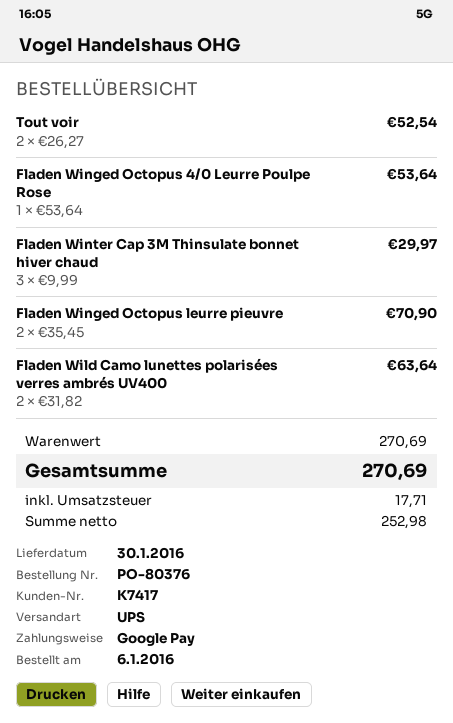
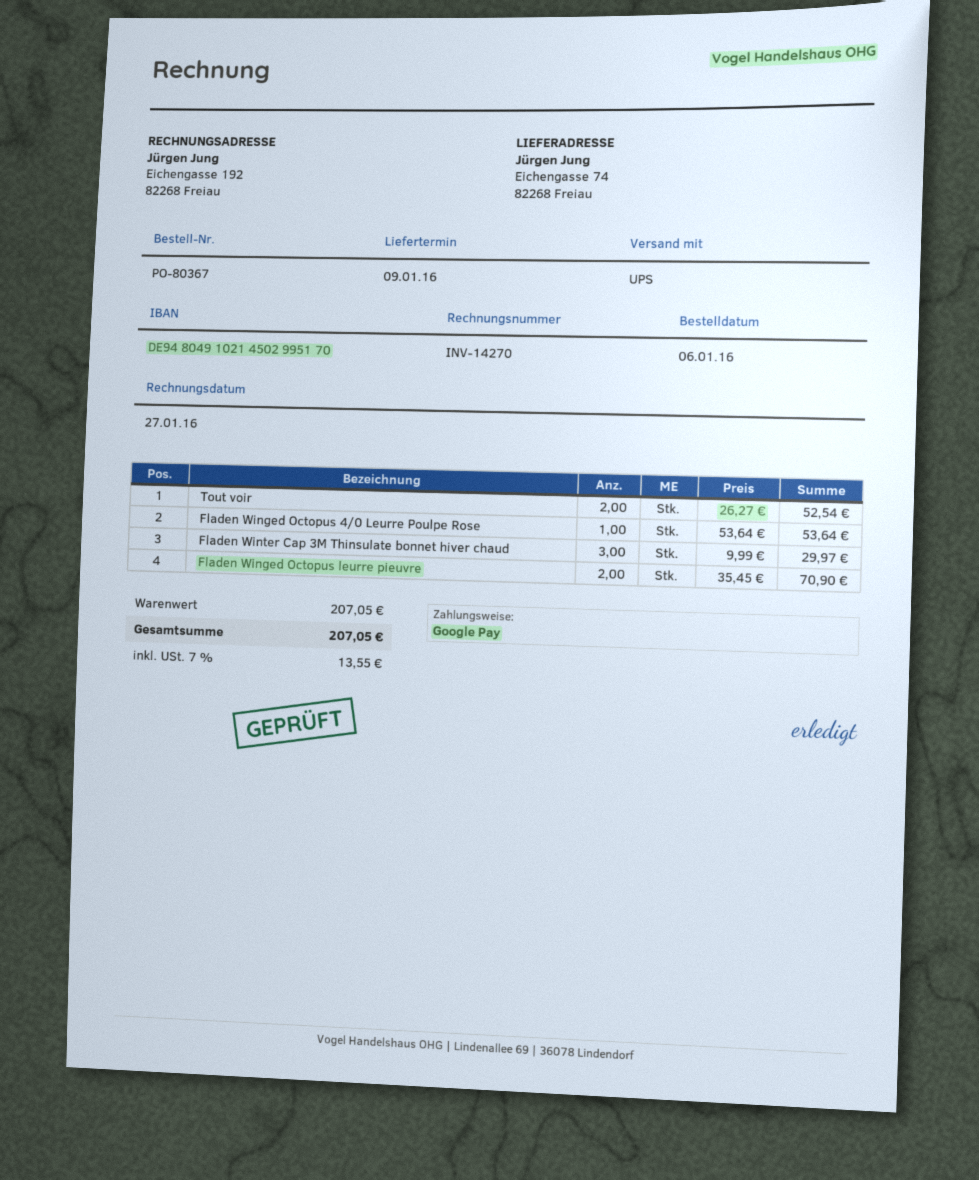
order number: PO-80376 -> PO-80367
delivery date: 2016-01-30 -> 2016-01-09
Fladen Wild Camo lunettes polarisées verres ambrés UV400: 2 x 31.82 = 63.64 -> none
subtotal: 270.69 -> 207.05
tax: 17.71 -> 13.55
total: 270.69 -> 207.05

